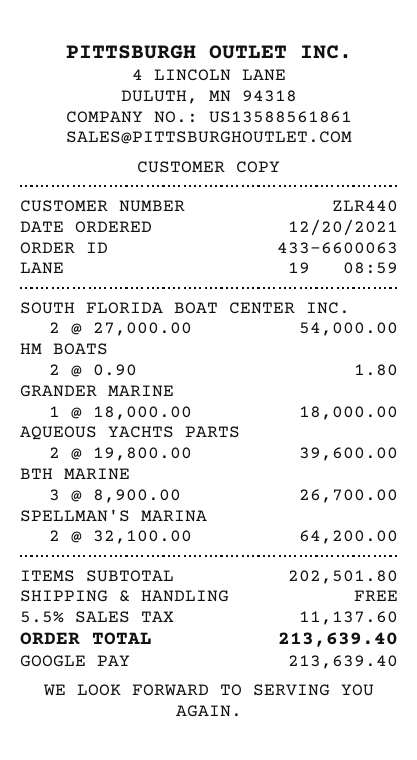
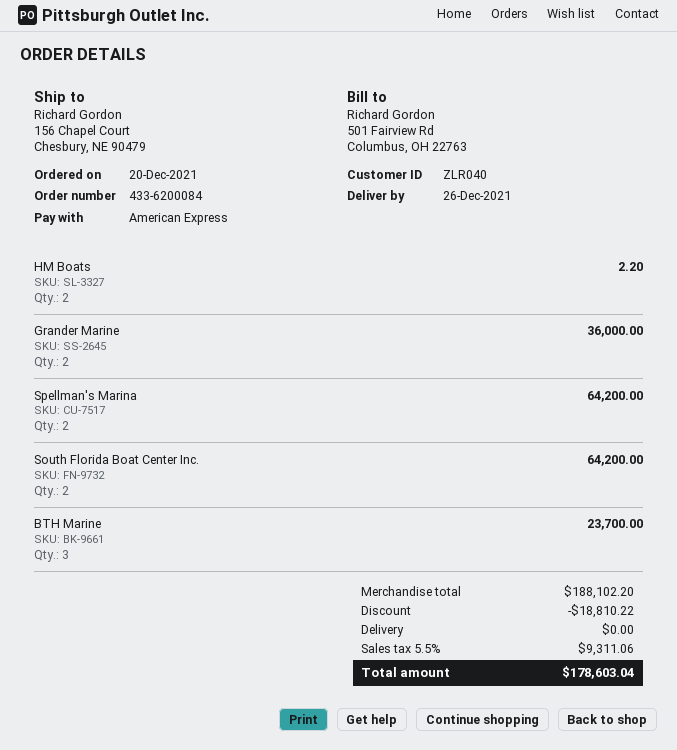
order number: 433-6600063 -> 433-6200084
customer number: ZLR440 -> ZLR040
payment method: Google Pay -> American Express
SOUTH FLORIDA BOAT CENTER INC.: 2 for 54000.00 -> 2 for 64200.00
HM BOATS: 2 for 1.80 -> 2 for 2.20
GRANDER MARINE: 1 for 18000.00 -> 2 for 36000.00
AQUEOUS YACHTS PARTS: 2 for 39600.00 -> none
BTH MARINE: 3 for 26700.00 -> 3 for 23700.00
subtotal: 202501.80 -> 188102.20
discount: none -> 18810.22
tax: 5.5% = 11137.60 -> 5.5% = 9311.06
total: 213639.40 -> 178603.04

